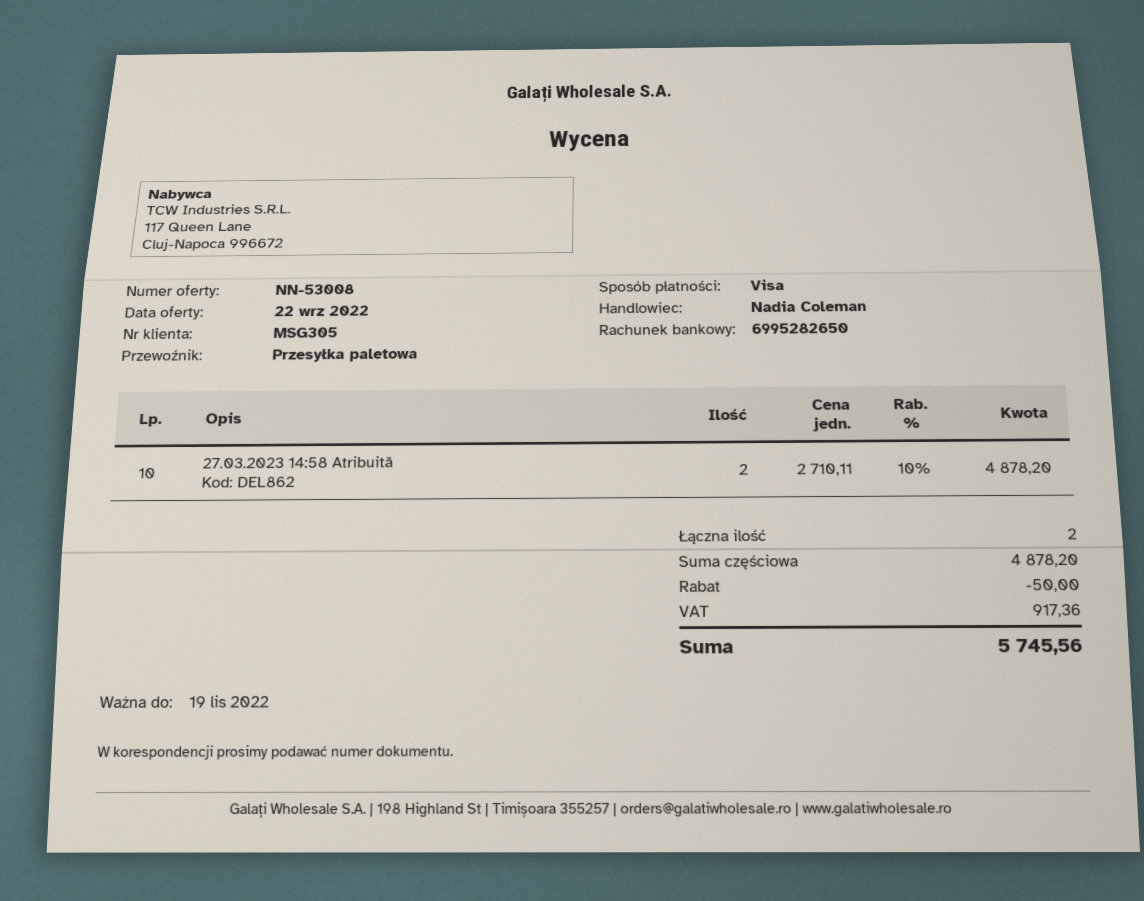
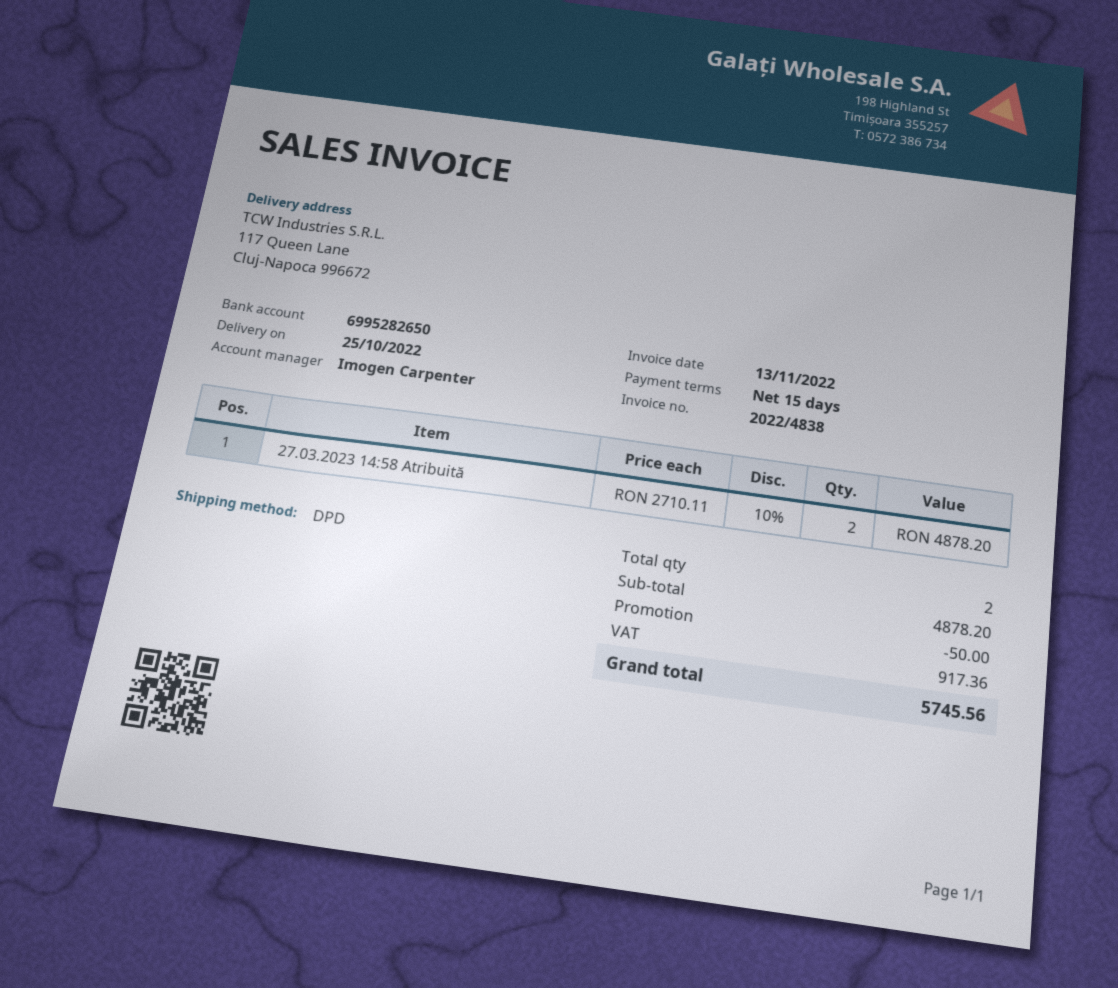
sales rep: Nadia Coleman -> Imogen Carpenter
shipping method: pallet freight -> DPD

